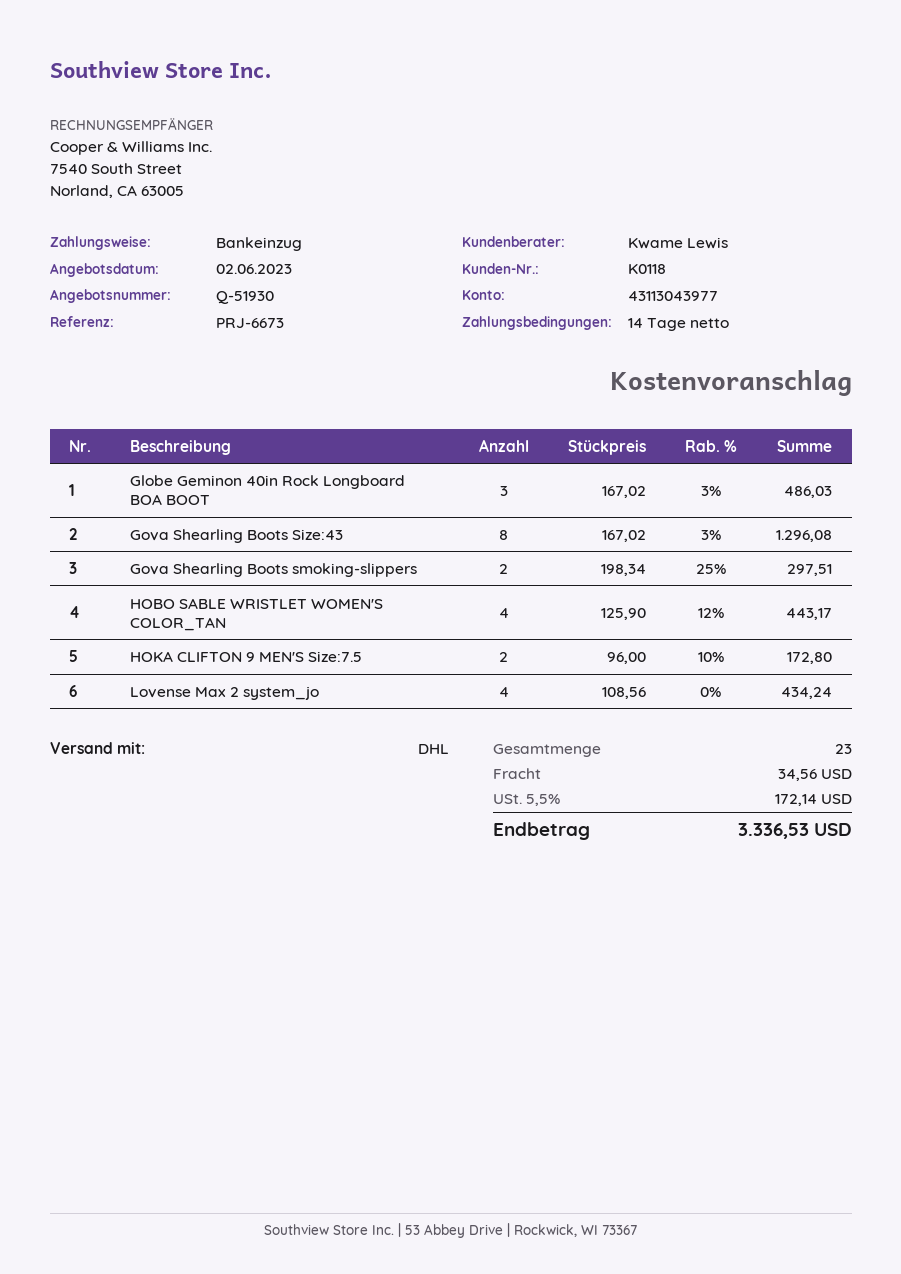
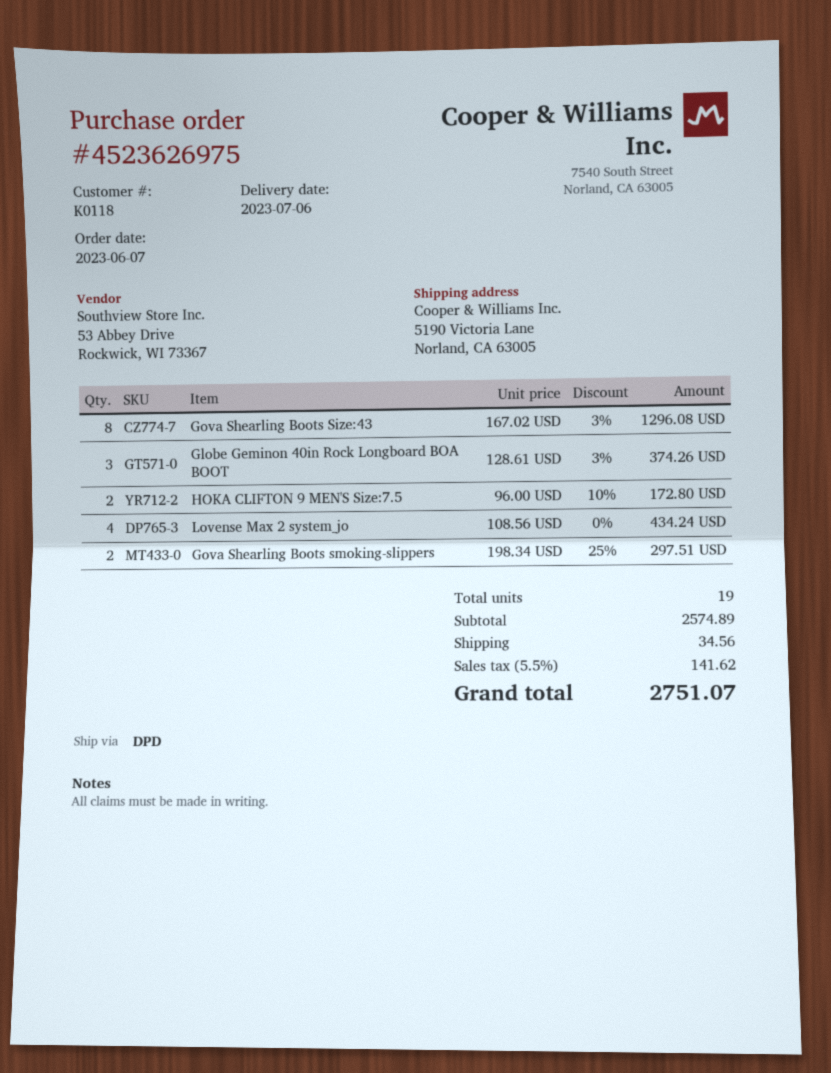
shipping method: DHL -> DPD
Globe Geminon 40in Rock Longboard BOA BOOT: 3 x 167.02 - 3% = 486.03 -> 3 x 128.61 - 3% = 374.26
HOBO SABLE WRISTLET WOMEN'S COLOR_TAN: 4 x 125.90 - 12% = 443.17 -> none
total quantity: 23 -> 19
tax: 5.5% = 172.14 -> 5.5% = 141.62
total: 3336.53 -> 2751.07

